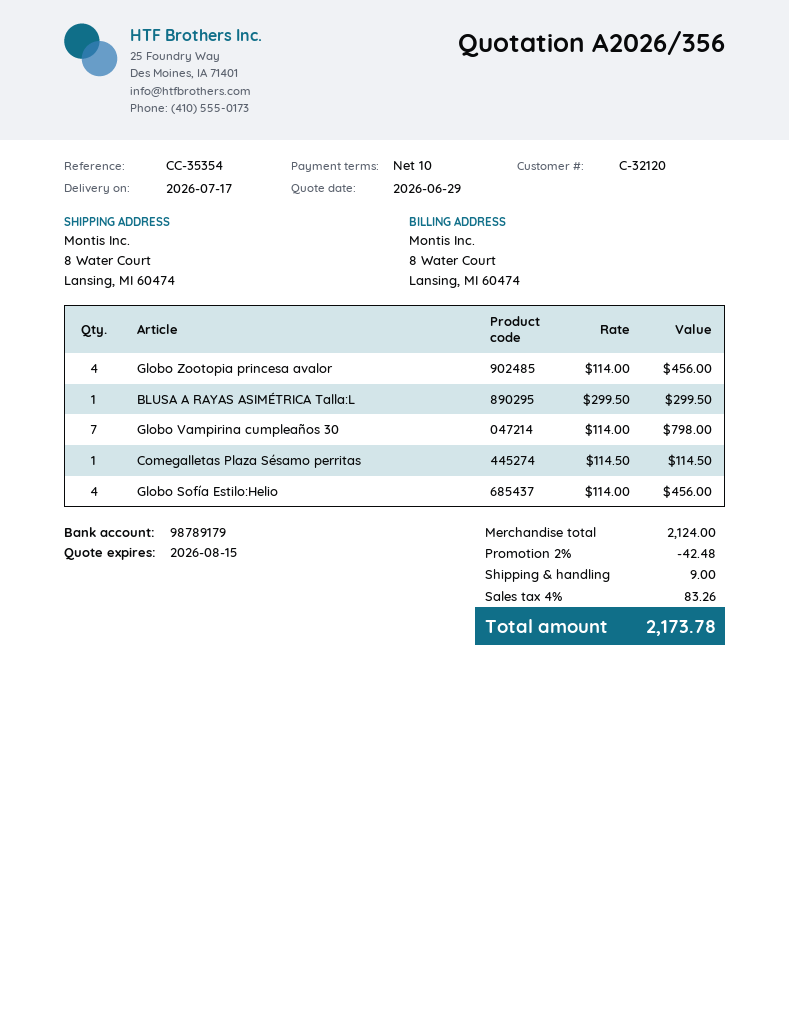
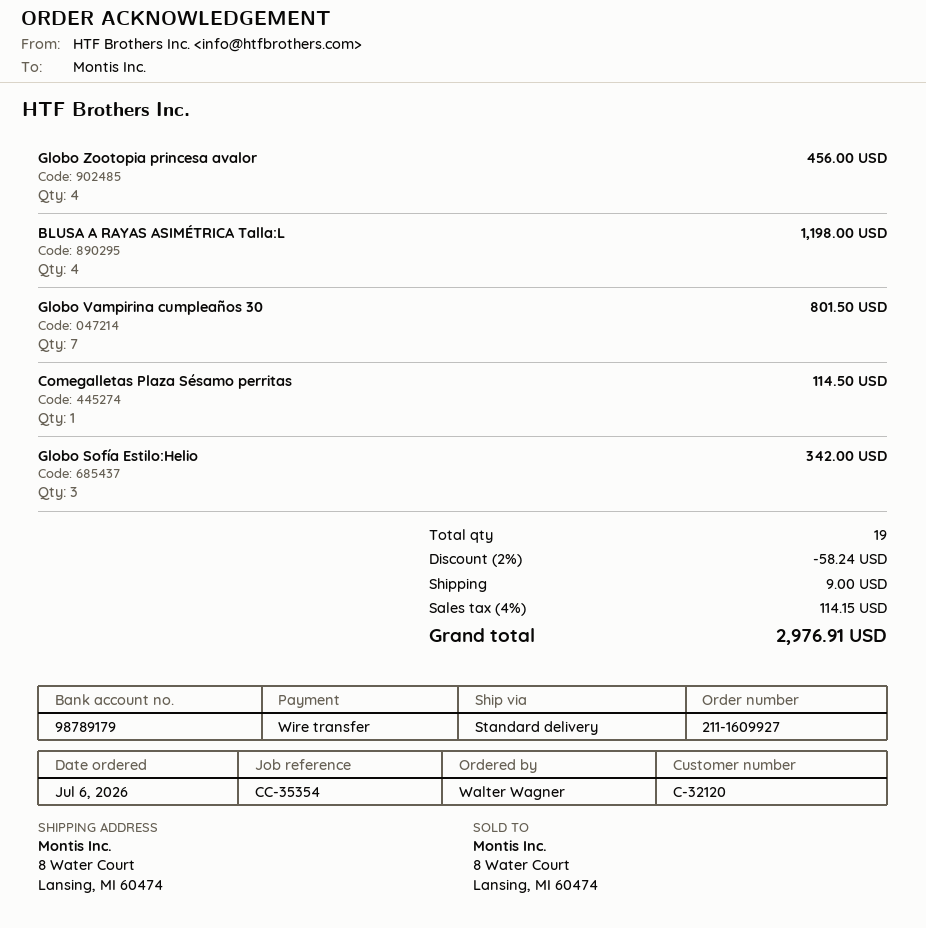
BLUSA A RAYAS ASIMÉTRICA Talla:L: 1 for 299.50 -> 4 for 1198.00
Globo Vampirina cumpleaños 30: 7 for 798.00 -> 7 for 801.50
Globo Sofía Estilo:Helio: 4 for 456.00 -> 3 for 342.00
discount: 2% = 42.48 -> 2% = 58.24
tax: 4% = 83.26 -> 4% = 114.15
total: 2173.78 -> 2976.91

